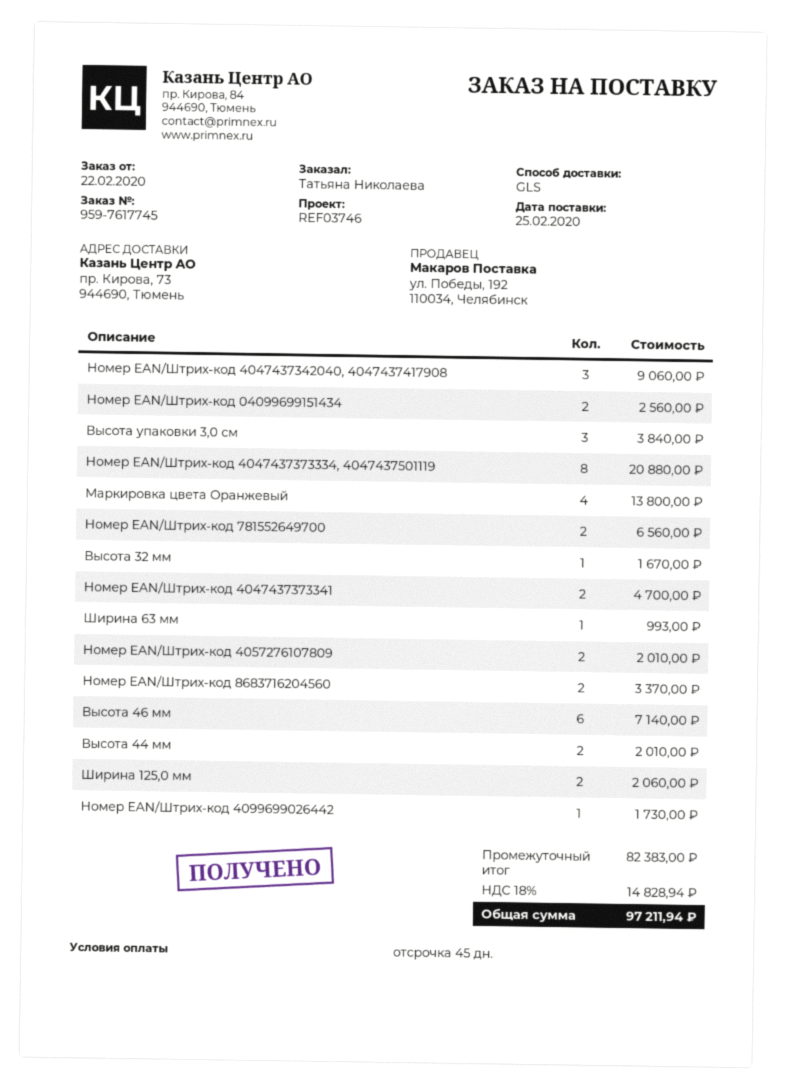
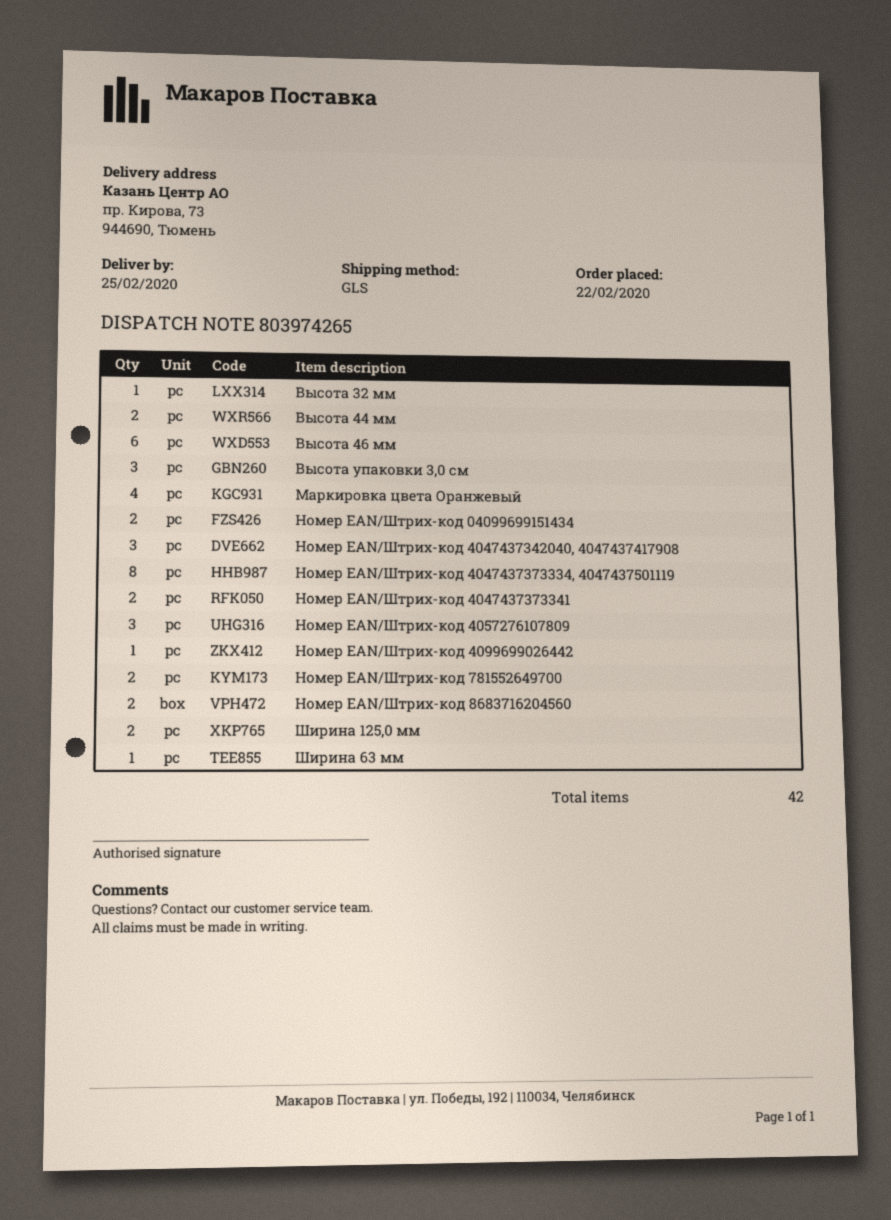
Номер EAN/Штрих-код 4057276107809: 2 -> 3

